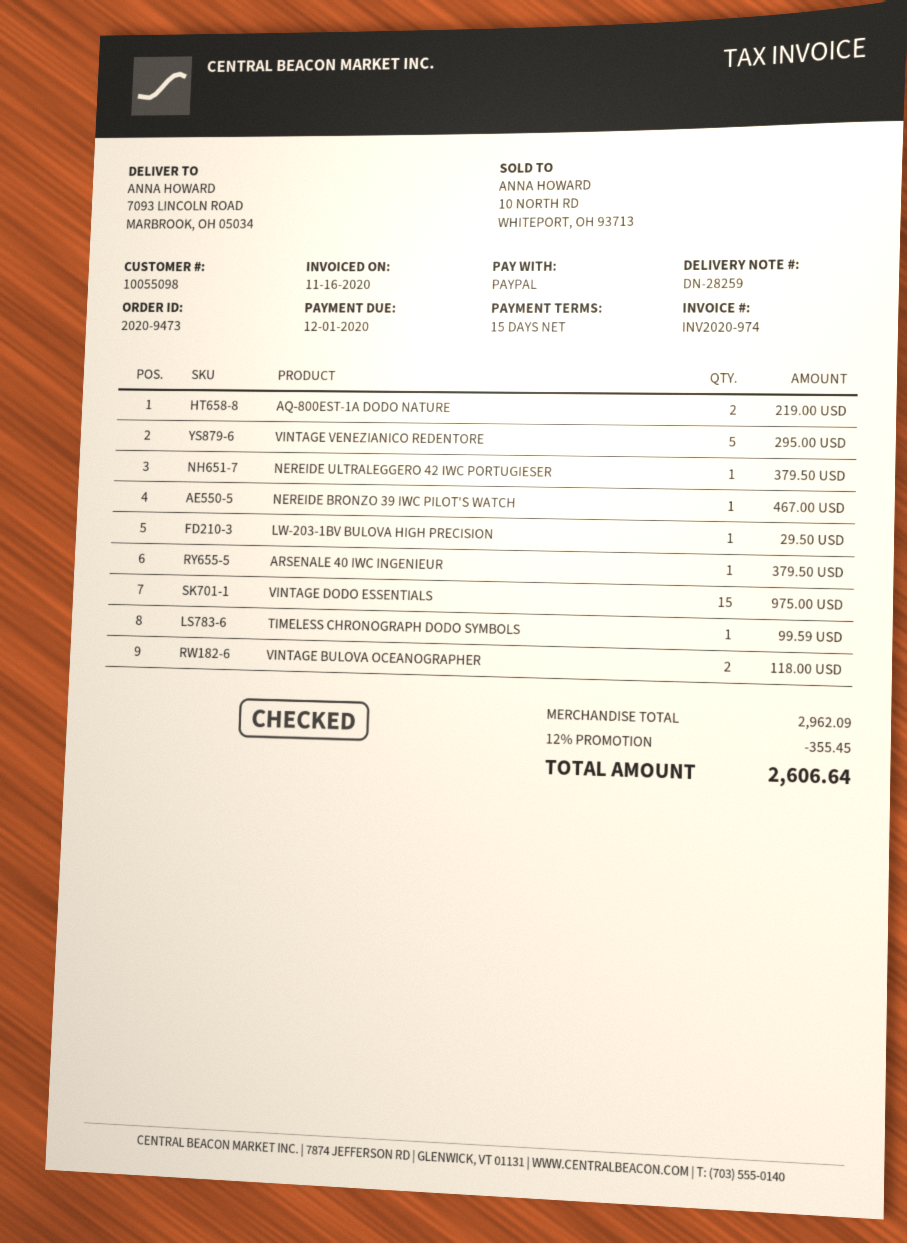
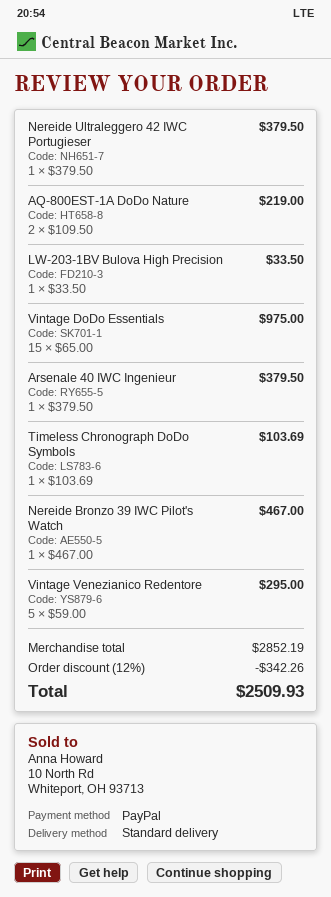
LW-203-1BV BULOVA HIGH PRECISION: 1 for 29.50 -> 1 for 33.50
TIMELESS CHRONOGRAPH DODO SYMBOLS: 1 for 99.59 -> 1 for 103.69
VINTAGE BULOVA OCEANOGRAPHER: 2 for 118.00 -> none
subtotal: 2962.09 -> 2852.19
discount: 12% = 355.45 -> 12% = 342.26
total: 2606.64 -> 2509.93

